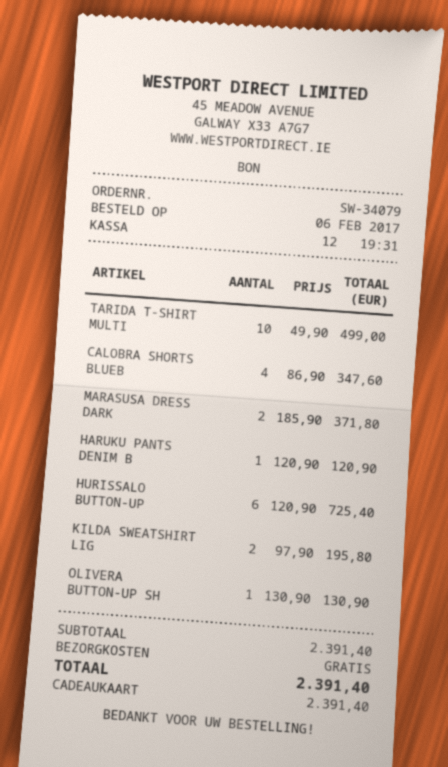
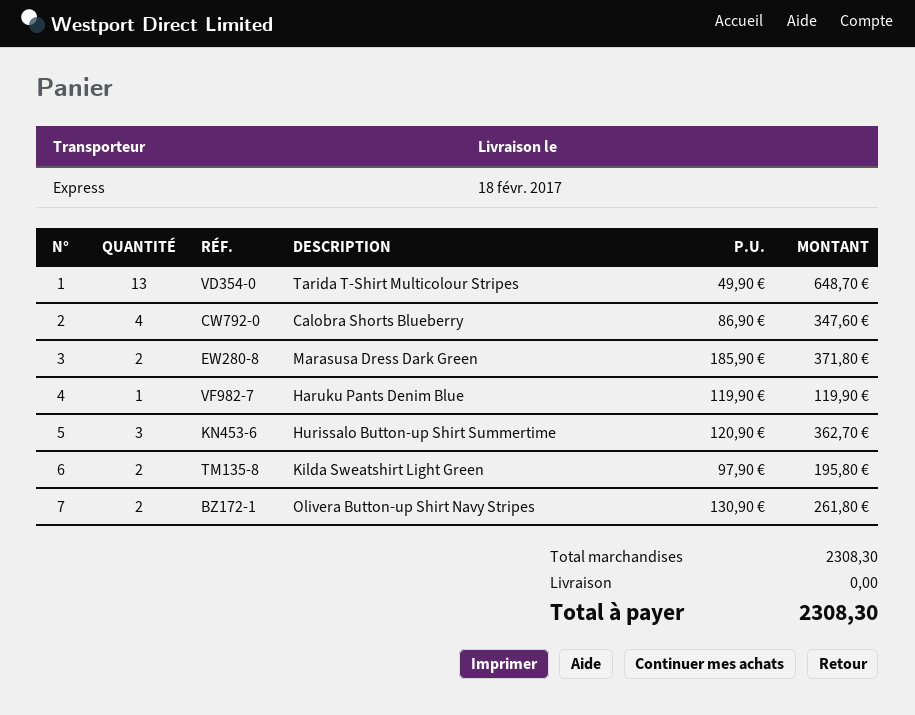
TARIDA T-SHIRT MULTI: 10 x 49.90 = 499.00 -> 13 x 49.90 = 648.70
HARUKU PANTS DENIM B: 1 x 120.90 = 120.90 -> 1 x 119.90 = 119.90
HURISSALO BUTTON-UP: 6 x 120.90 = 725.40 -> 3 x 120.90 = 362.70
OLIVERA BUTTON-UP SH: 1 x 130.90 = 130.90 -> 2 x 130.90 = 261.80
subtotal: 2391.40 -> 2308.30
total: 2391.40 -> 2308.30

